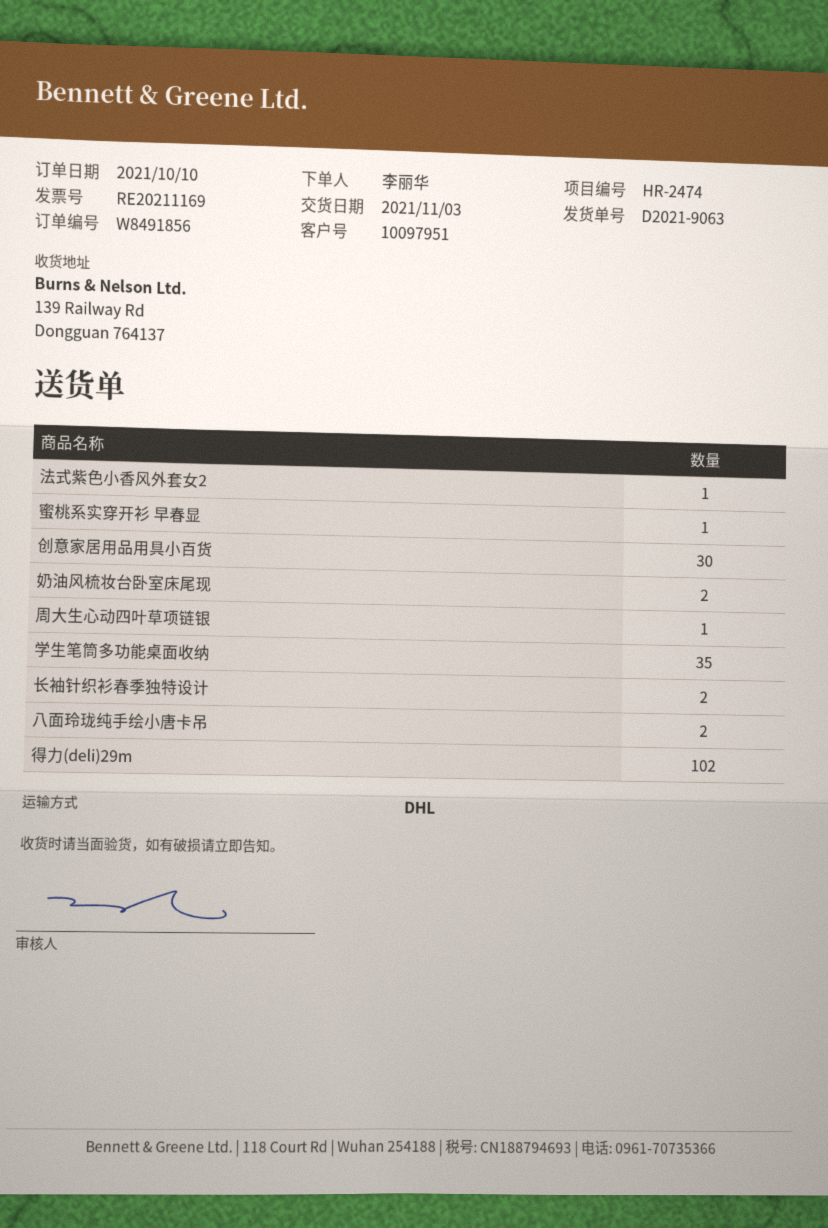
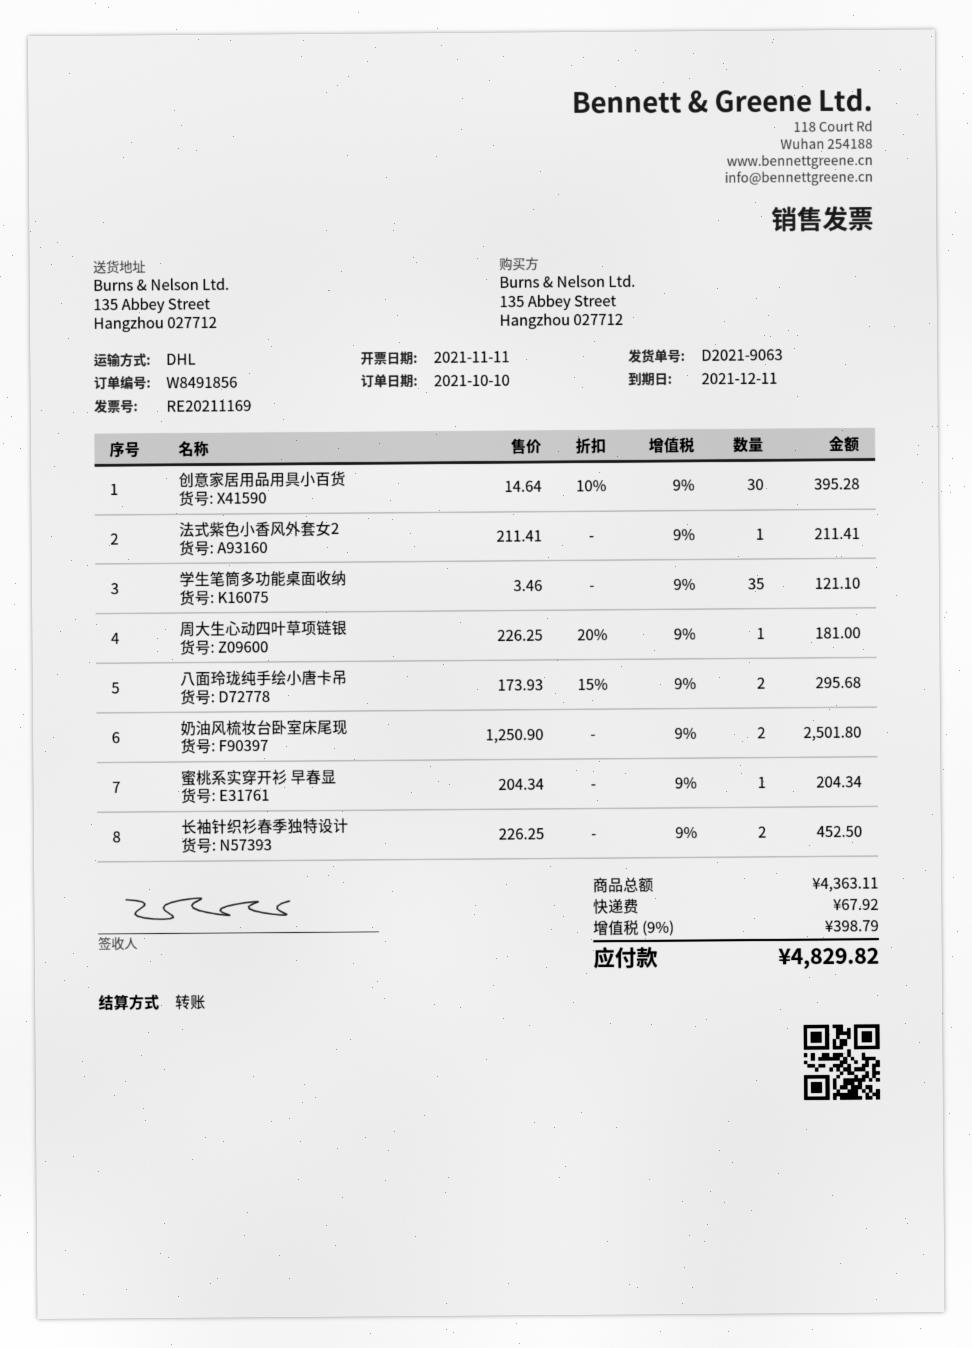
ship to: 139 Railway Rd, Dongguan 764137 -> 135 Abbey Street, Hangzhou 027712
得力(deli)29m: 102 -> none

